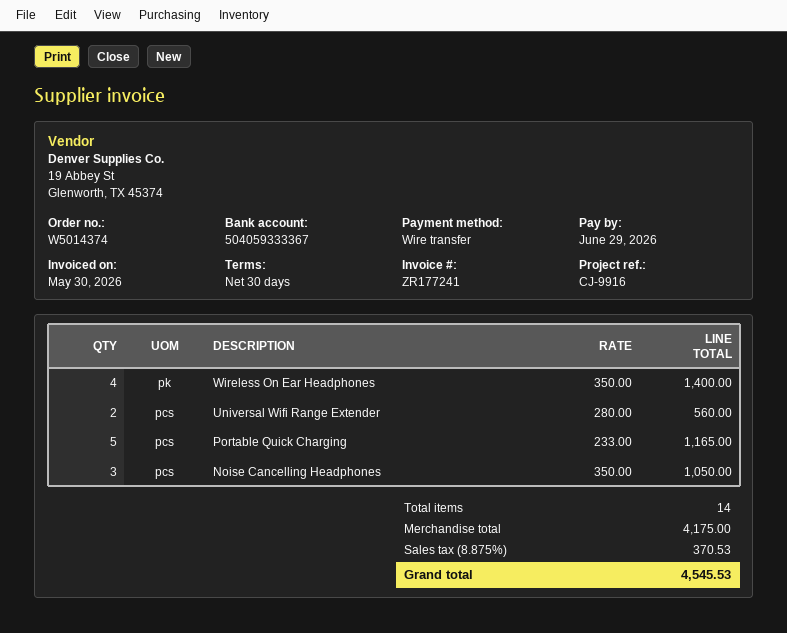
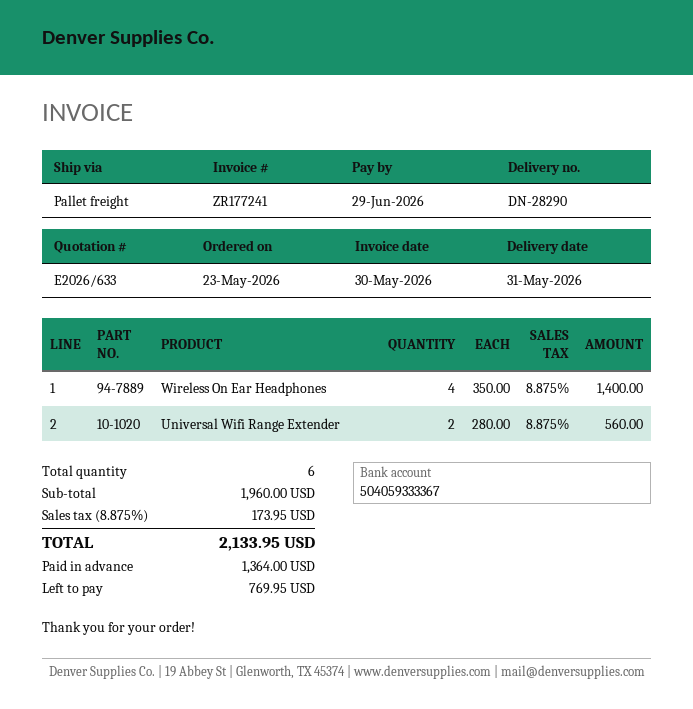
Portable Quick Charging: 5 x 233.00 = 1165.00 -> none
Noise Cancelling Headphones: 3 x 350.00 = 1050.00 -> none
total quantity: 14 -> 6
subtotal: 4175.00 -> 1960.00
tax: 8.875% = 370.53 -> 8.875% = 173.95
total: 4545.53 -> 2133.95

